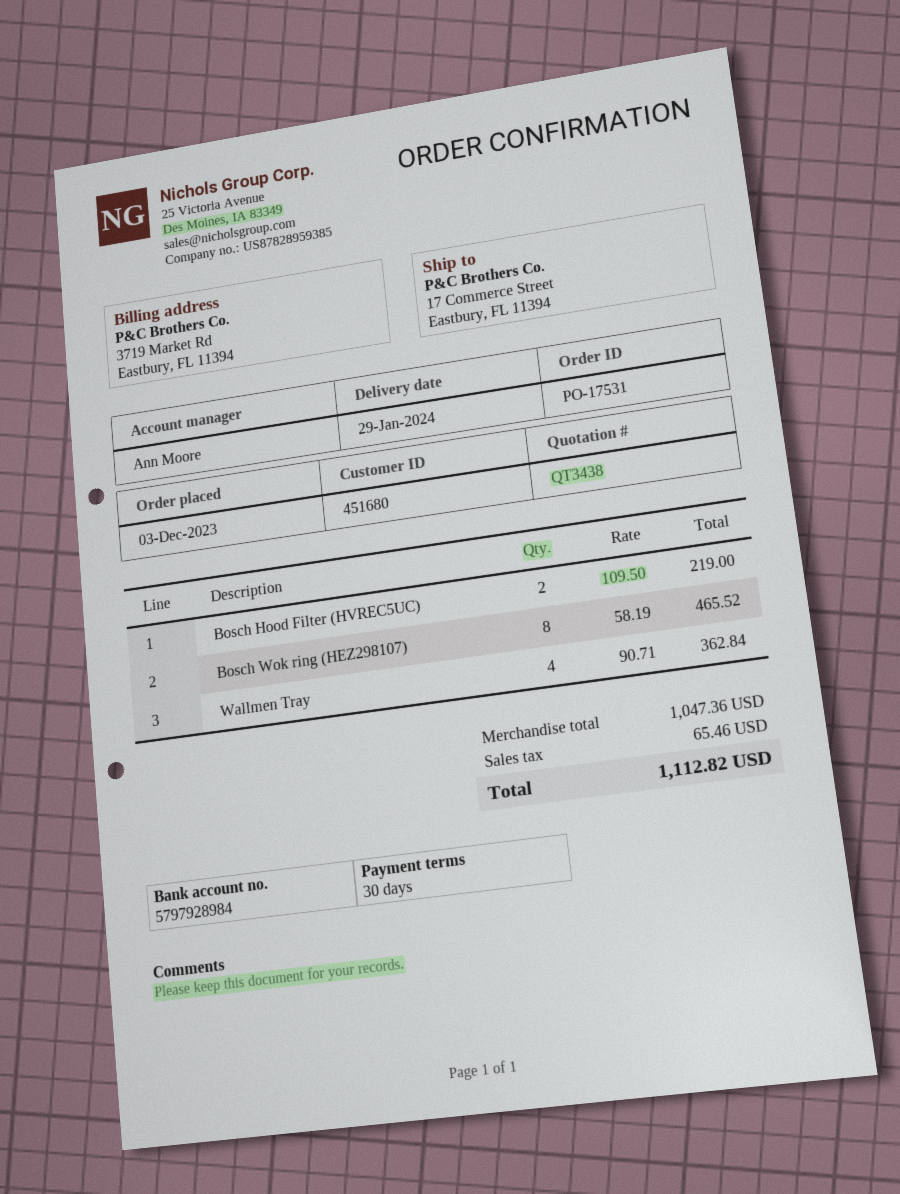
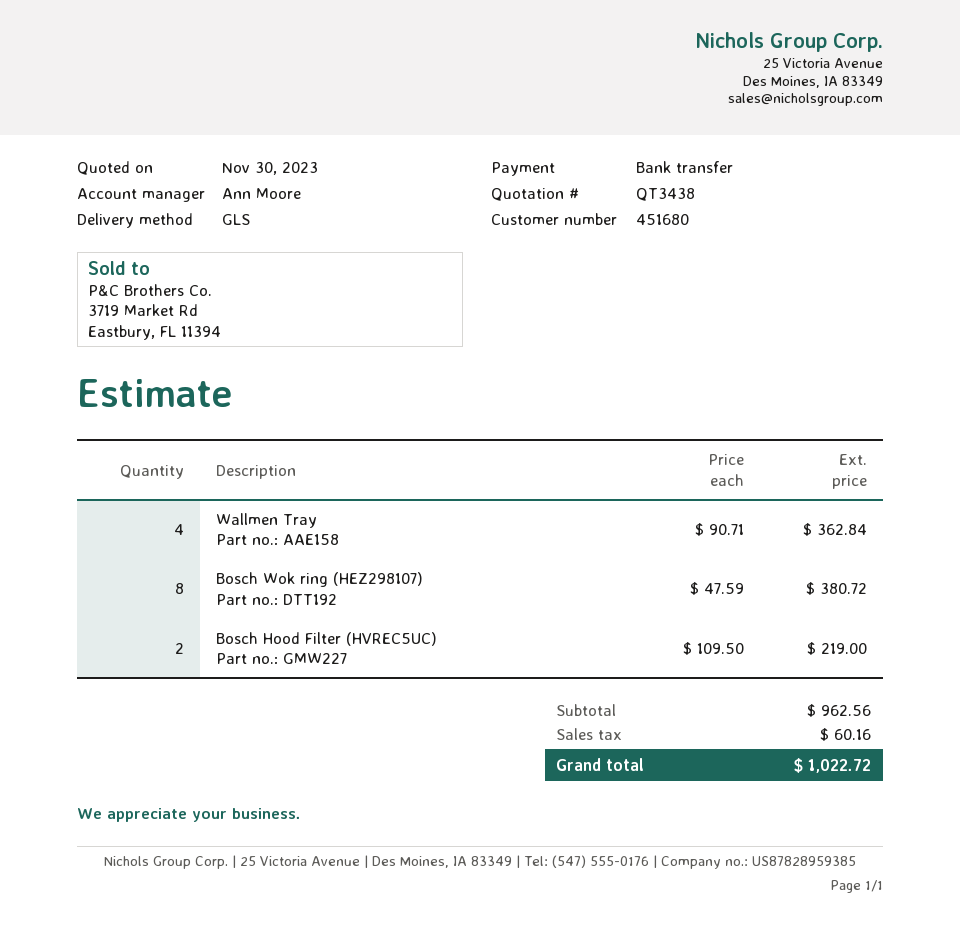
Bosch Wok ring (HEZ298107): 8 x 58.19 = 465.52 -> 8 x 47.59 = 380.72
subtotal: 1047.36 -> 962.56
tax: 65.46 -> 60.16
total: 1112.82 -> 1022.72

